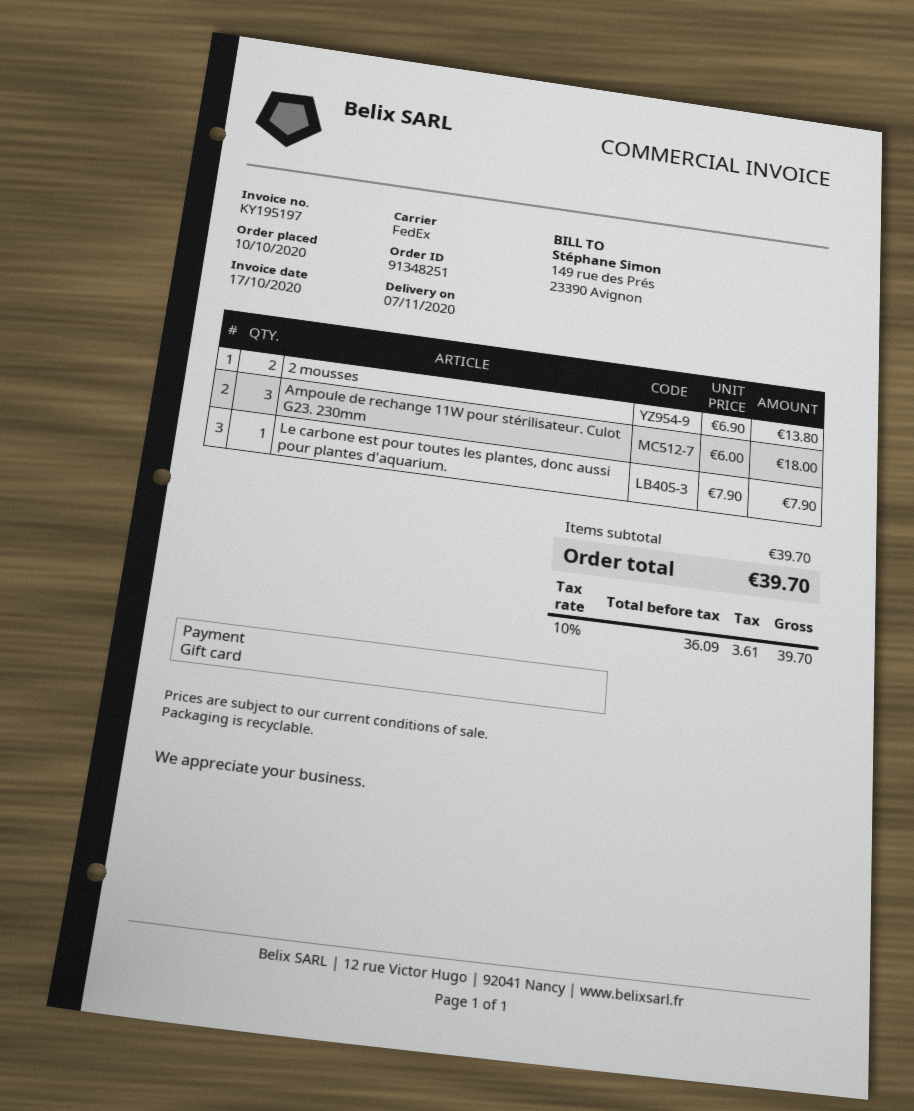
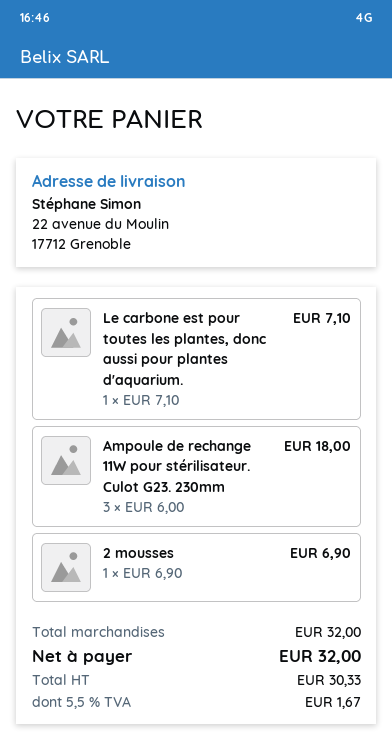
2 mousses: 2 x 6.90 = 13.80 -> 1 x 6.90 = 6.90
Le carbone est pour toutes les plantes, donc aussi pour plantes d'aquarium.: 1 x 7.90 = 7.90 -> 1 x 7.10 = 7.10
subtotal: 39.70 -> 32.00
net: 36.09 -> 30.33
tax: 10% = 3.61 -> 5.5% = 1.67
total: 39.70 -> 32.00

